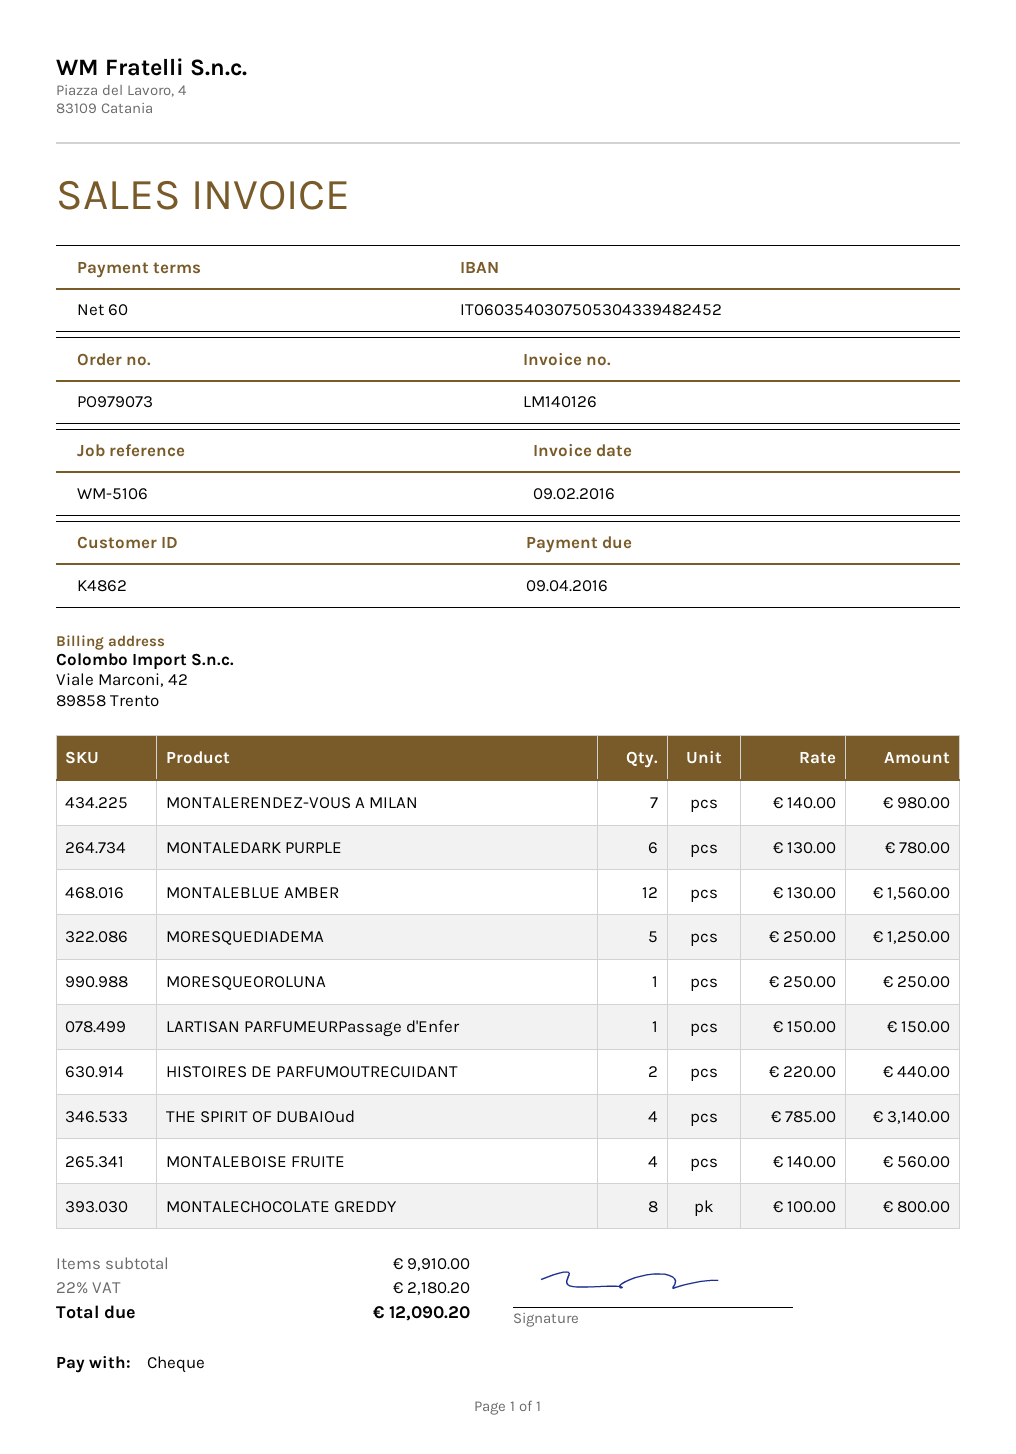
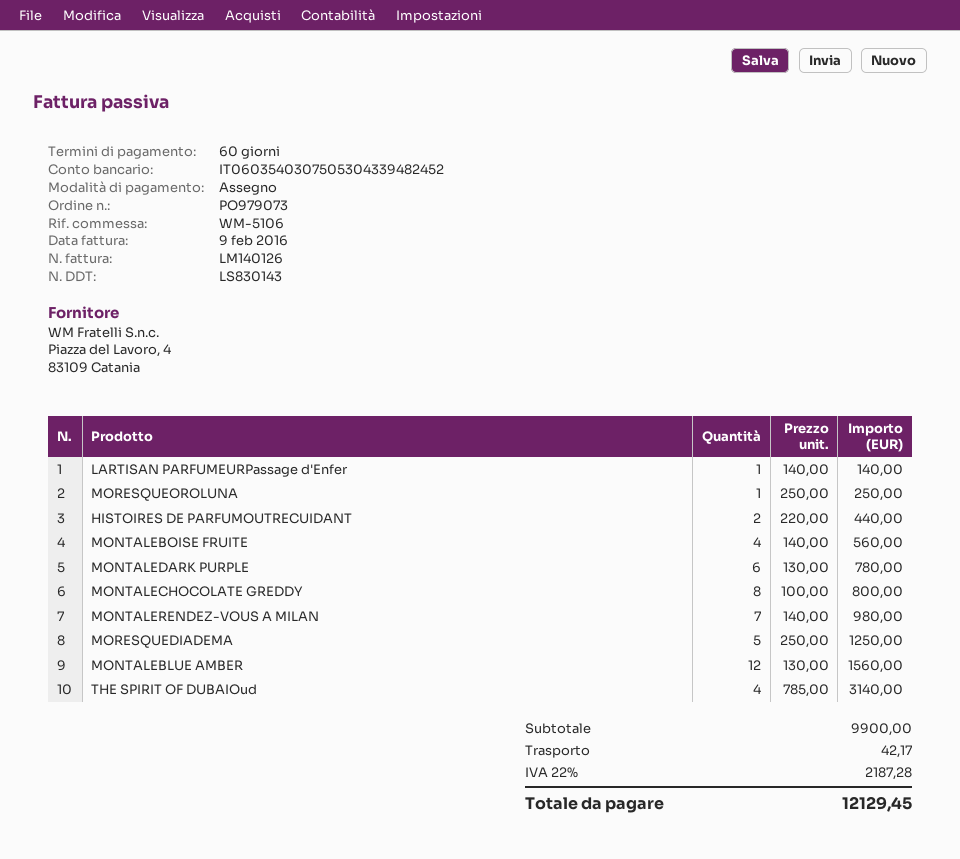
LARTISAN PARFUMEURPassage d'Enfer: 1 x 150.00 = 150.00 -> 1 x 140.00 = 140.00
subtotal: 9910.00 -> 9900.00
shipping: none -> 42.17
tax: 22% = 2180.20 -> 22% = 2187.28
total: 12090.20 -> 12129.45

